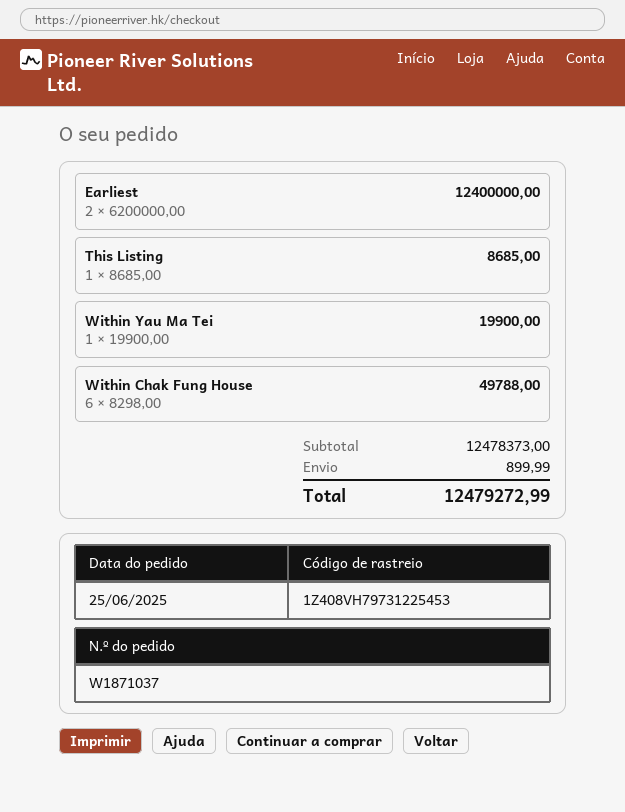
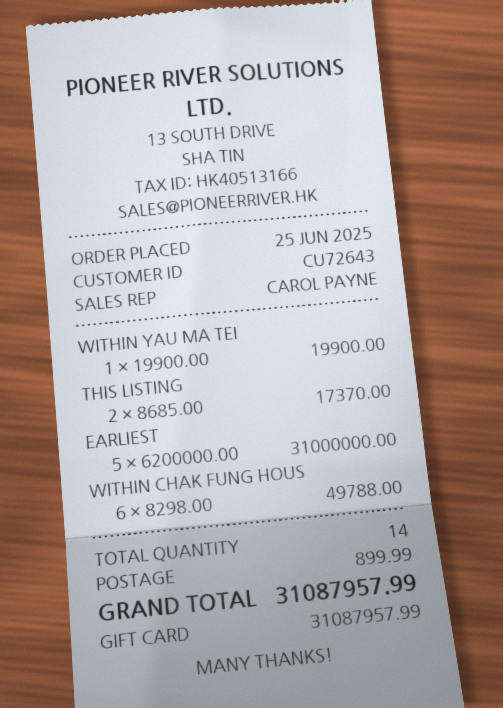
Earliest: 2 x 6200000.00 = 12400000.00 -> 5 x 6200000.00 = 31000000.00
This Listing: 1 x 8685.00 = 8685.00 -> 2 x 8685.00 = 17370.00
total: 12479272.99 -> 31087957.99

